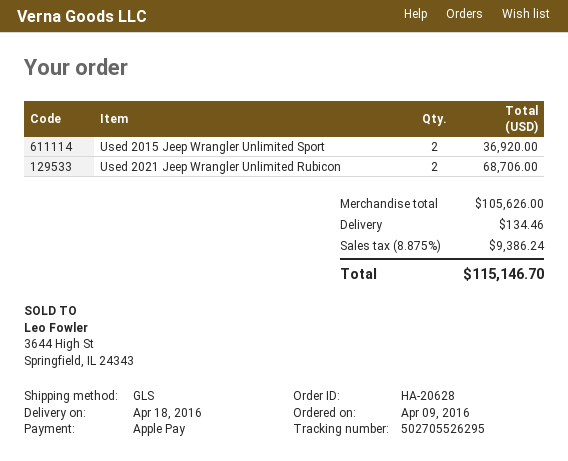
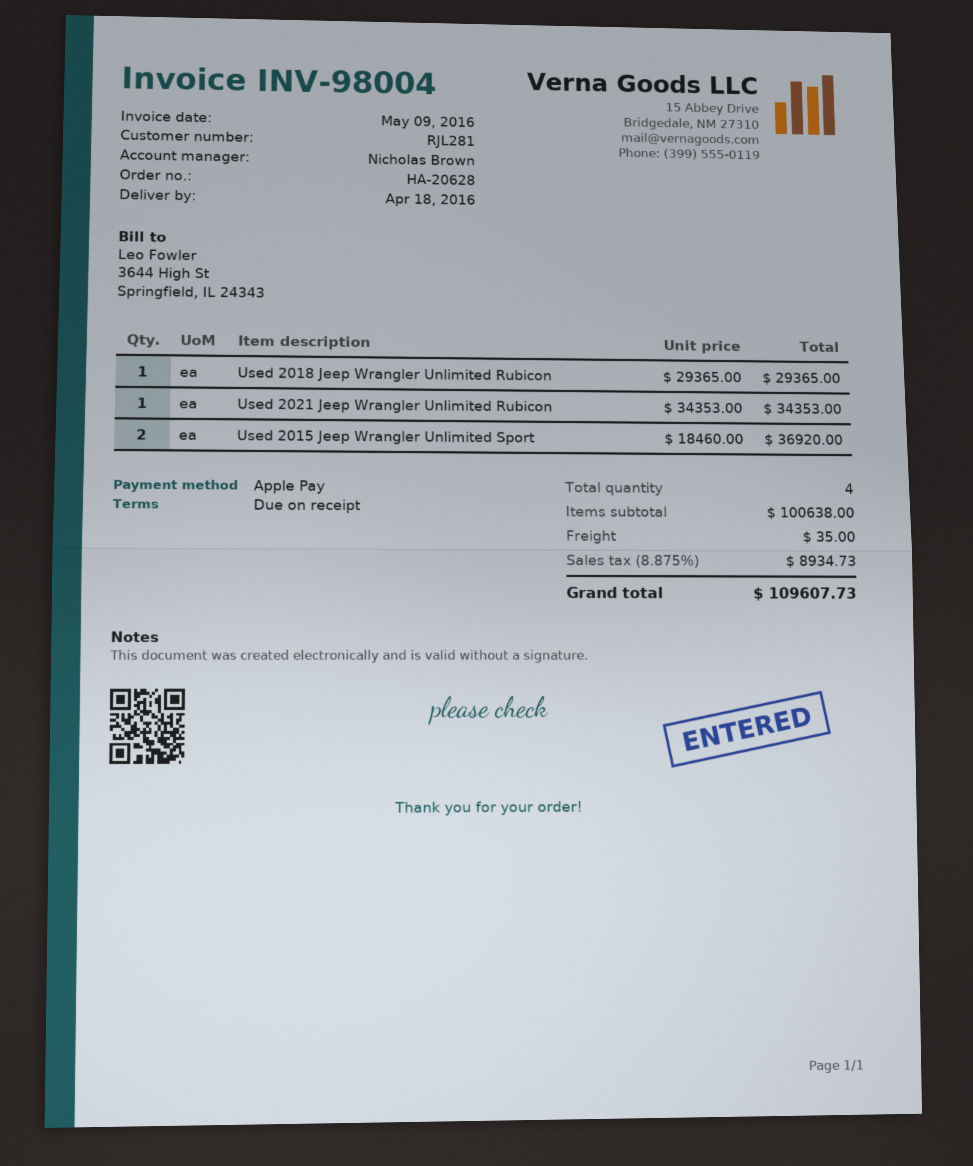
Used 2021 Jeep Wrangler Unlimited Rubicon: 2 for 68706.00 -> 1 for 34353.00
Used 2018 Jeep Wrangler Unlimited Rubicon: none -> 1 for 29365.00
subtotal: 105626.00 -> 100638.00
shipping: 134.46 -> 35.00
tax: 8.875% = 9386.24 -> 8.875% = 8934.73
total: 115146.70 -> 109607.73

